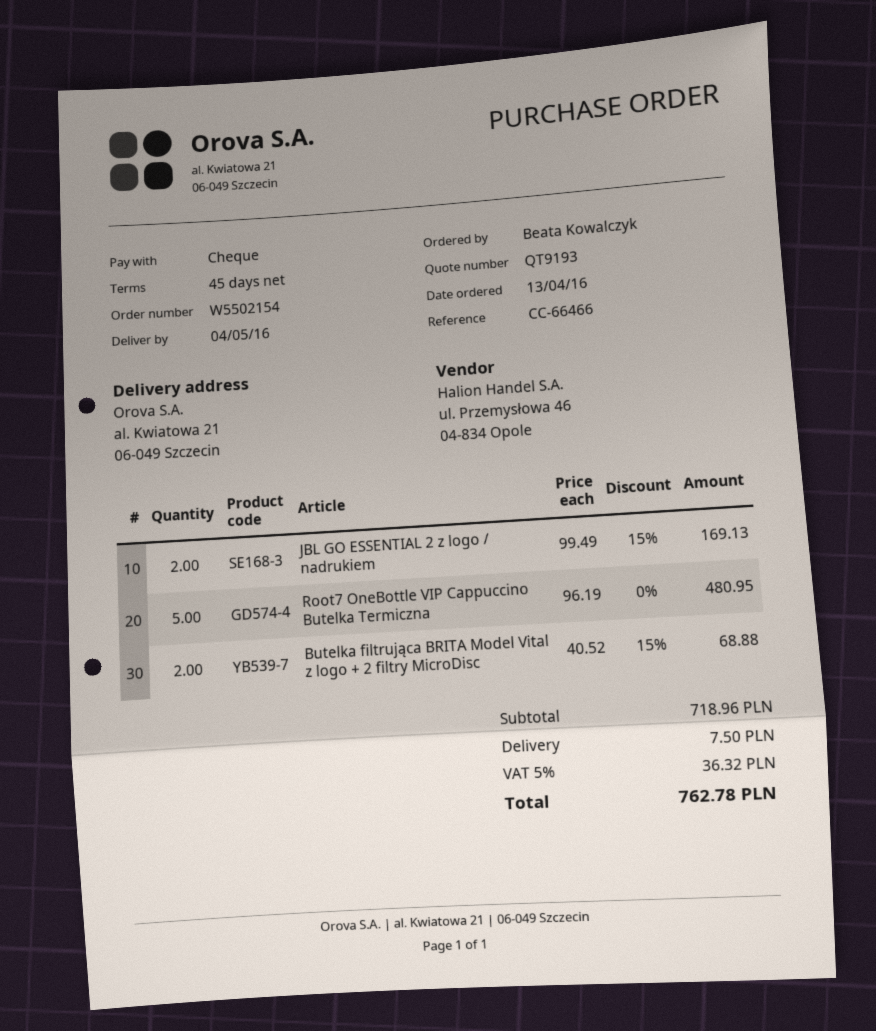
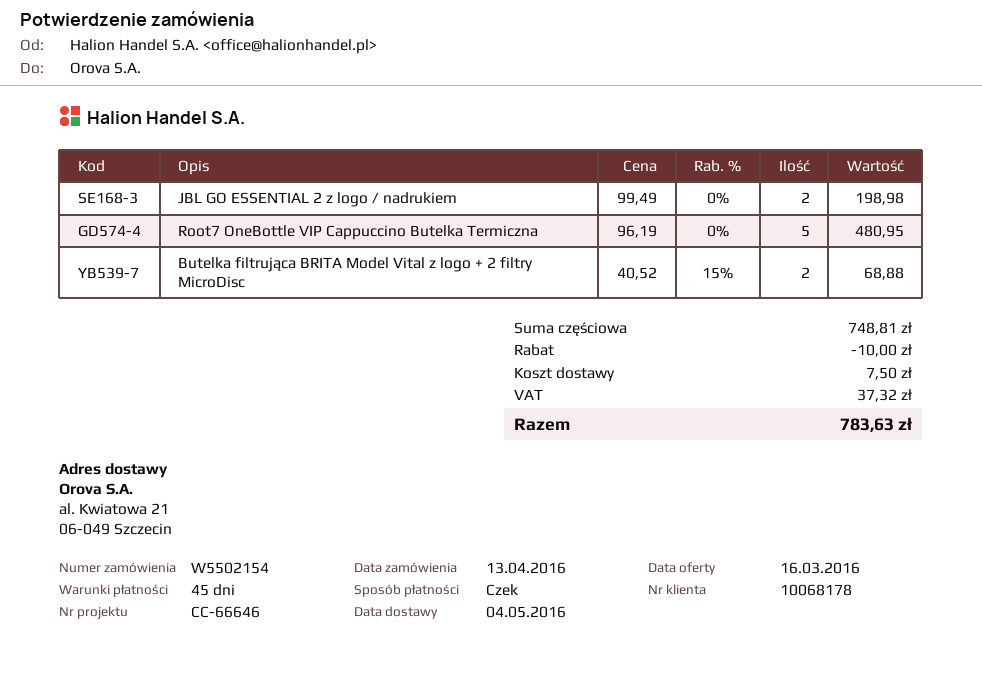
reference: CC-66466 -> CC-66646
JBL GO ESSENTIAL 2 z logo / nadrukiem: 2 x 99.49 - 15% = 169.13 -> 2 x 99.49 = 198.98
subtotal: 718.96 -> 748.81
discount: none -> 10.00
tax: 36.32 -> 37.32
total: 762.78 -> 783.63

